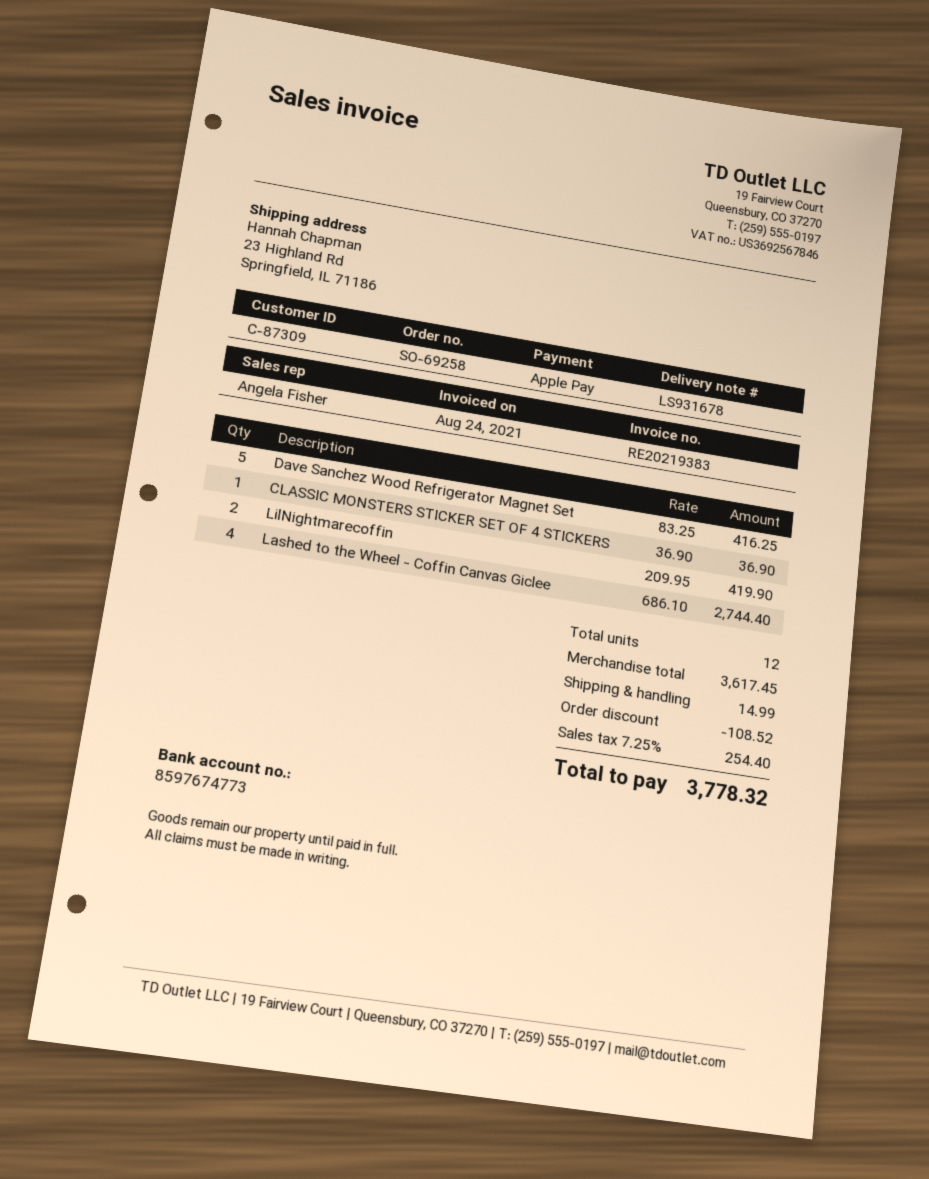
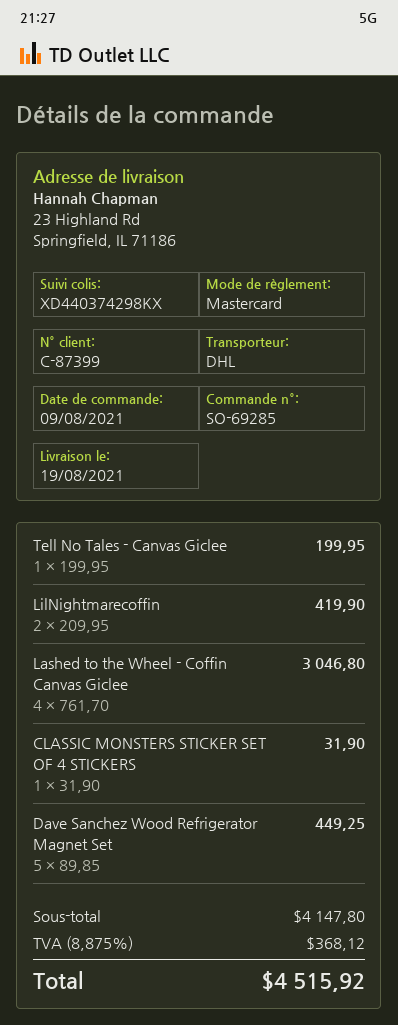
order number: SO-69258 -> SO-69285
customer number: C-87309 -> C-87399
payment method: Apple Pay -> Mastercard
Dave Sanchez Wood Refrigerator Magnet Set: 5 x 83.25 = 416.25 -> 5 x 89.85 = 449.25
CLASSIC MONSTERS STICKER SET OF 4 STICKERS: 1 x 36.90 = 36.90 -> 1 x 31.90 = 31.90
Lashed to the Wheel - Coffin Canvas Giclee: 4 x 686.10 = 2744.40 -> 4 x 761.70 = 3046.80
Tell No Tales - Canvas Giclee: none -> 1 x 199.95 = 199.95
subtotal: 3617.45 -> 4147.80
discount: 108.52 -> none
shipping: 14.99 -> none
tax: 7.25% = 254.40 -> 8.875% = 368.12
total: 3778.32 -> 4515.92

